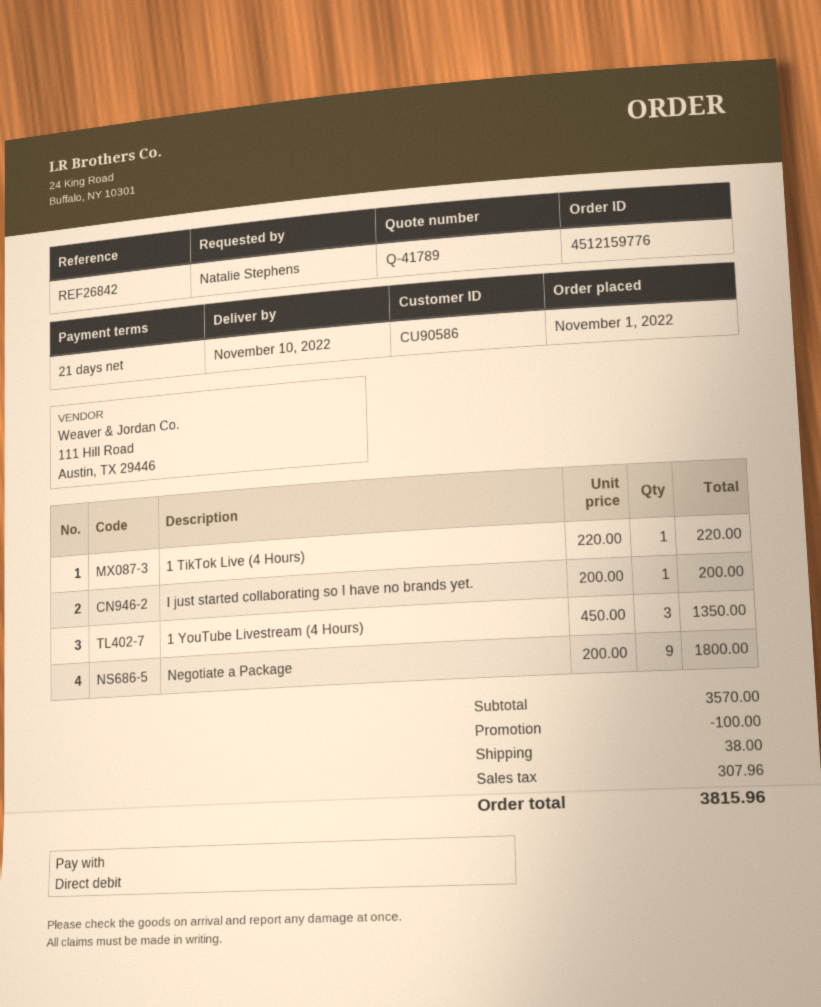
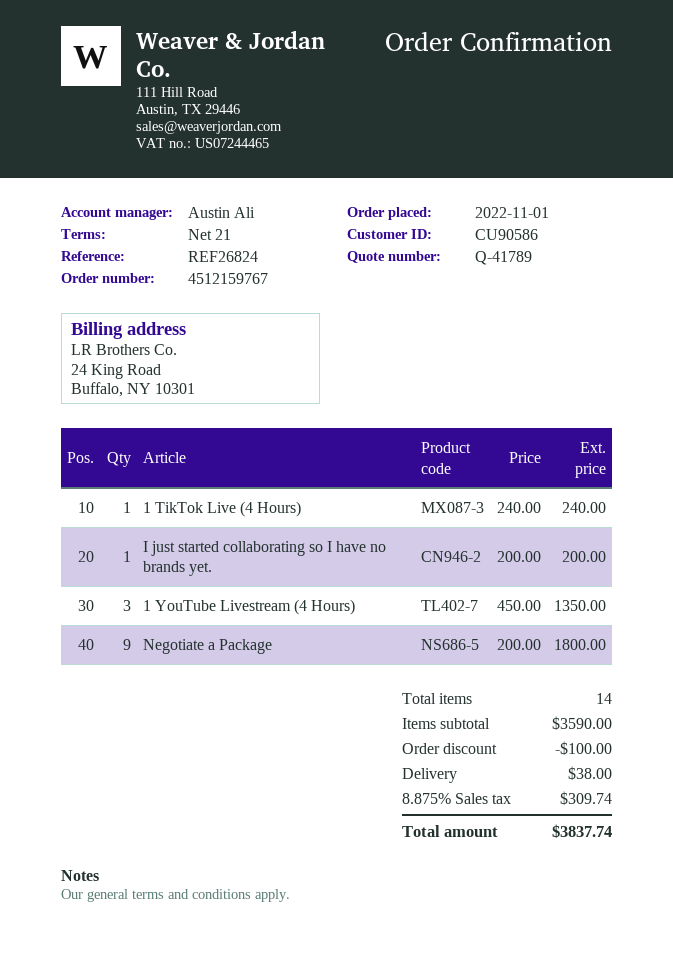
order number: 4512159776 -> 4512159767
reference: REF26842 -> REF26824
1 TikTok Live (4 Hours): 1 x 220.00 = 220.00 -> 1 x 240.00 = 240.00
subtotal: 3570.00 -> 3590.00
tax: 307.96 -> 309.74
total: 3815.96 -> 3837.74

